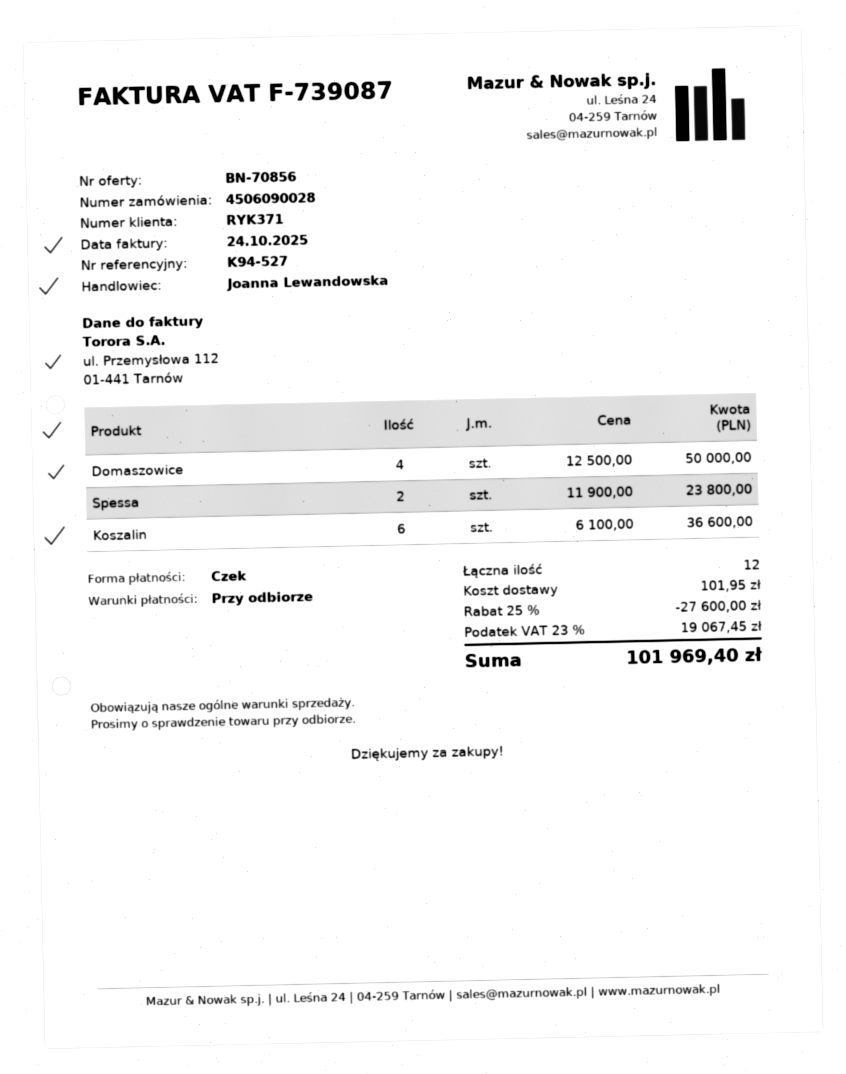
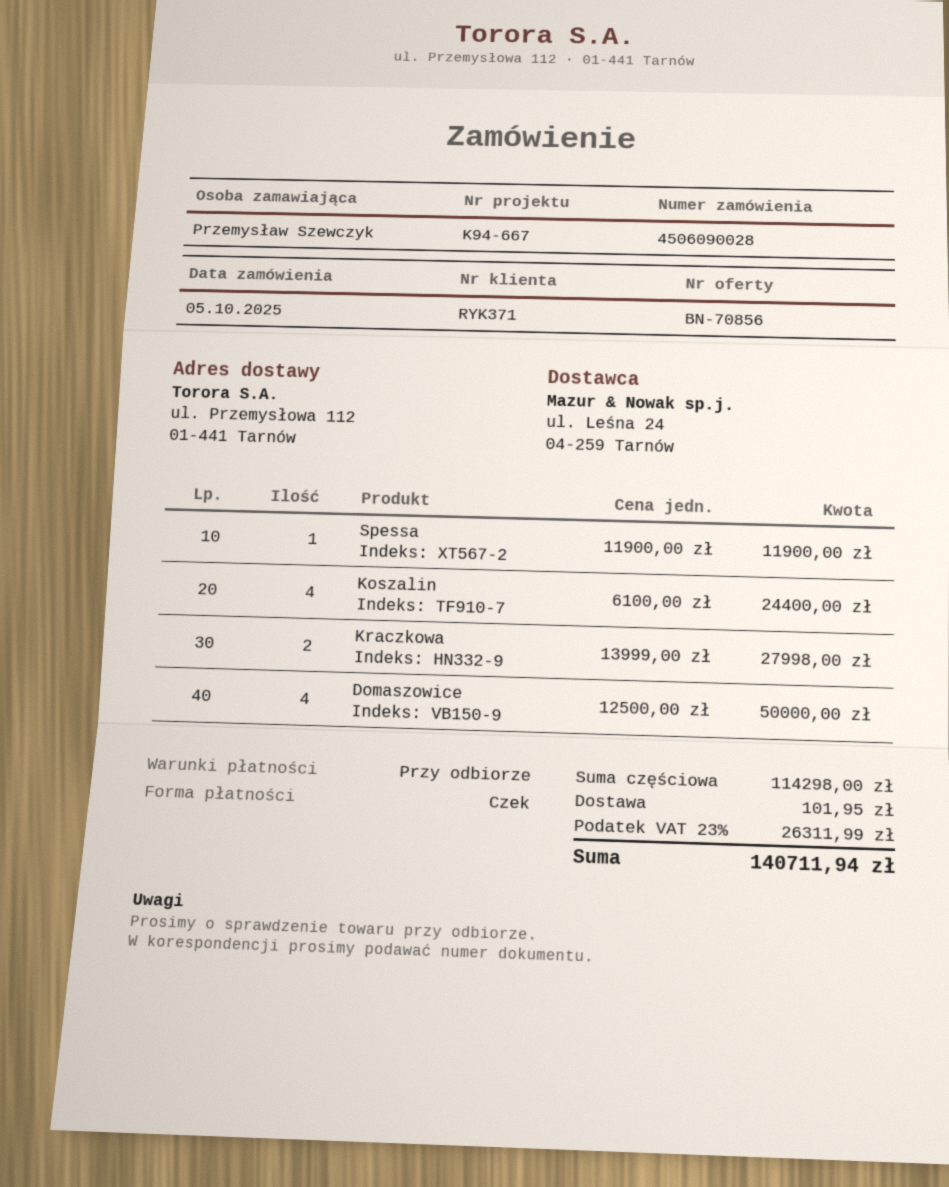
reference: K94-527 -> K94-667
Spessa: 2 x 11900.00 = 23800.00 -> 1 x 11900.00 = 11900.00
Koszalin: 6 x 6100.00 = 36600.00 -> 4 x 6100.00 = 24400.00
Kraczkowa: none -> 2 x 13999.00 = 27998.00
discount: 25% = 27600.00 -> none
tax: 23% = 19067.45 -> 23% = 26311.99
total: 101969.40 -> 140711.94

